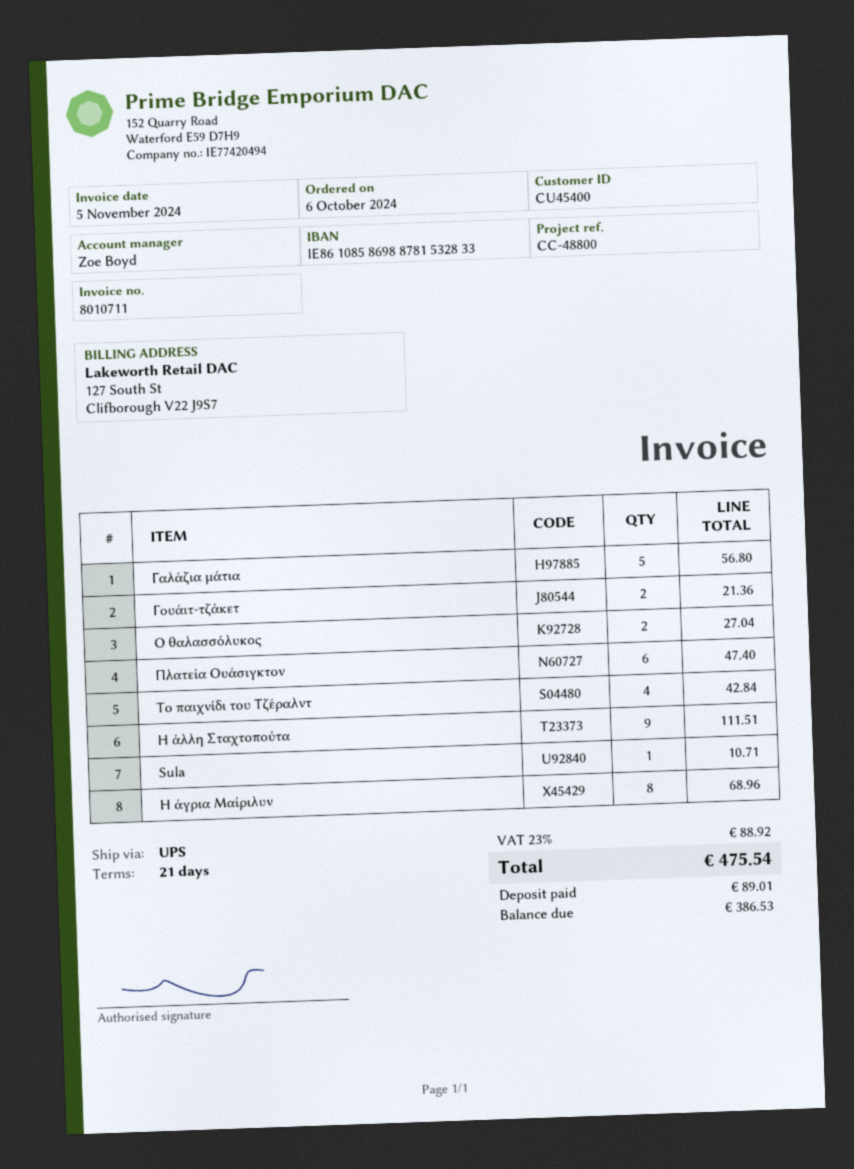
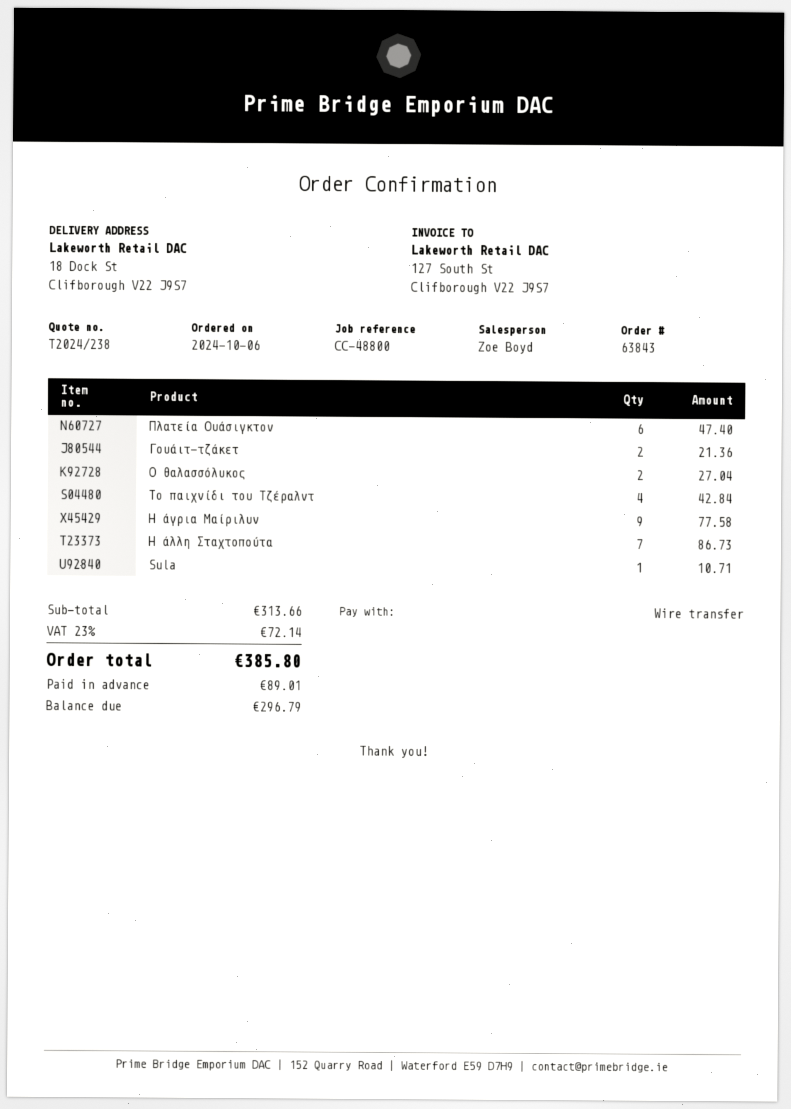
Γαλάζια μάτια: 5 for 56.80 -> none
Η άλλη Σταχτοπούτα: 9 for 111.51 -> 7 for 86.73
Η άγρια Μαίριλυν: 8 for 68.96 -> 9 for 77.58
tax: 23% = 88.92 -> 23% = 72.14
total: 475.54 -> 385.80
balance: 386.53 -> 296.79

